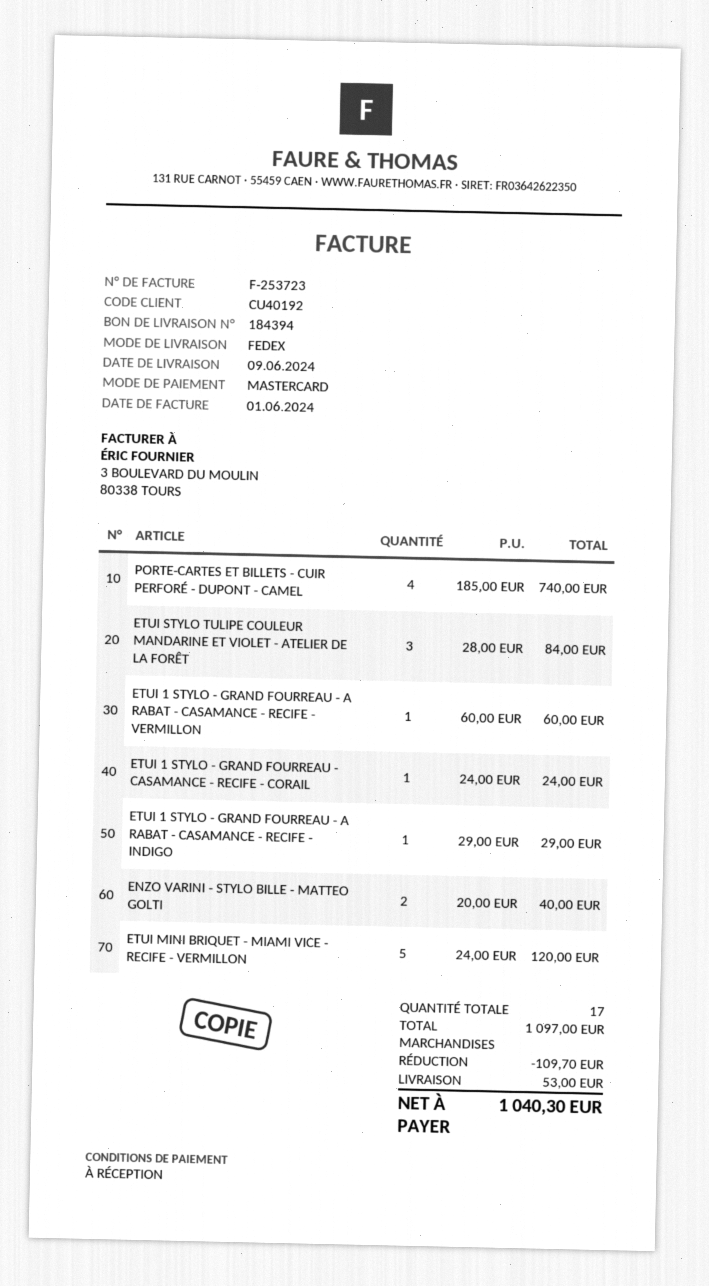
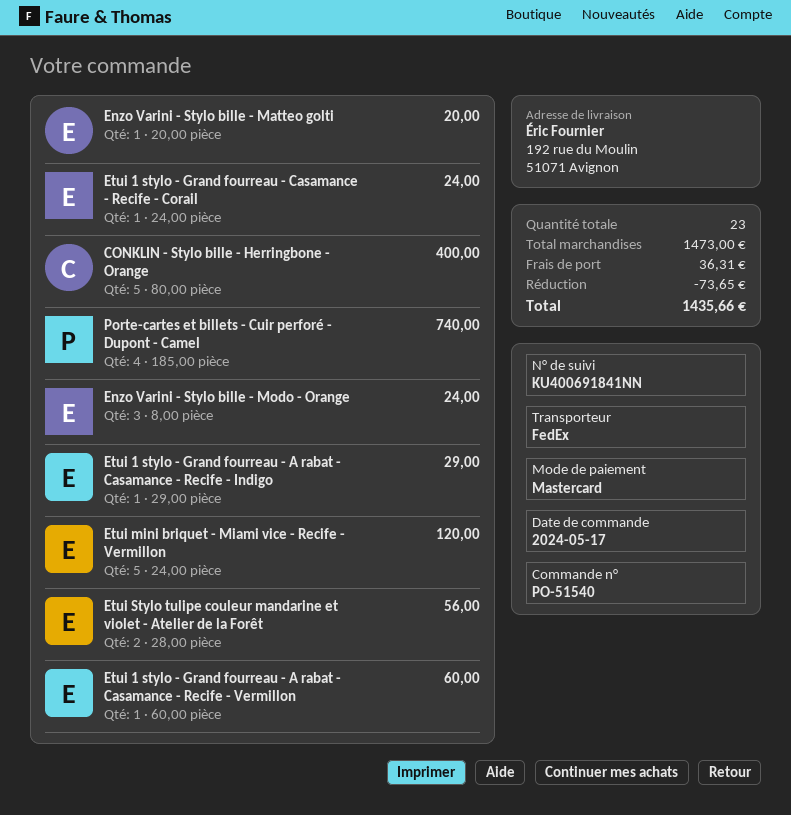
ETUI STYLO TULIPE COULEUR MANDARINE ET VIOLET - ATELIER DE LA FORÊT: 3 x 28.00 = 84.00 -> 2 x 28.00 = 56.00
ENZO VARINI - STYLO BILLE - MATTEO GOLTI: 2 x 20.00 = 40.00 -> 1 x 20.00 = 20.00
CONKLIN - Stylo bille - Herringbone - Orange: none -> 5 x 80.00 = 400.00
Enzo Varini - Stylo bille - Modo - Orange: none -> 3 x 8.00 = 24.00
total quantity: 17 -> 23
subtotal: 1097.00 -> 1473.00
discount: 109.70 -> 73.65
shipping: 53.00 -> 36.31
total: 1040.30 -> 1435.66

